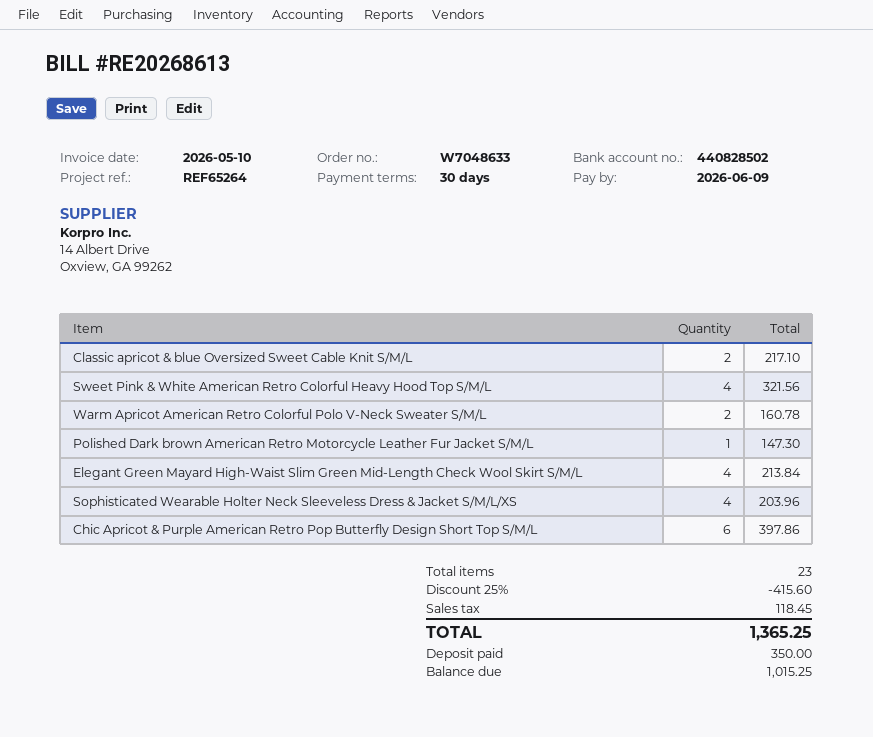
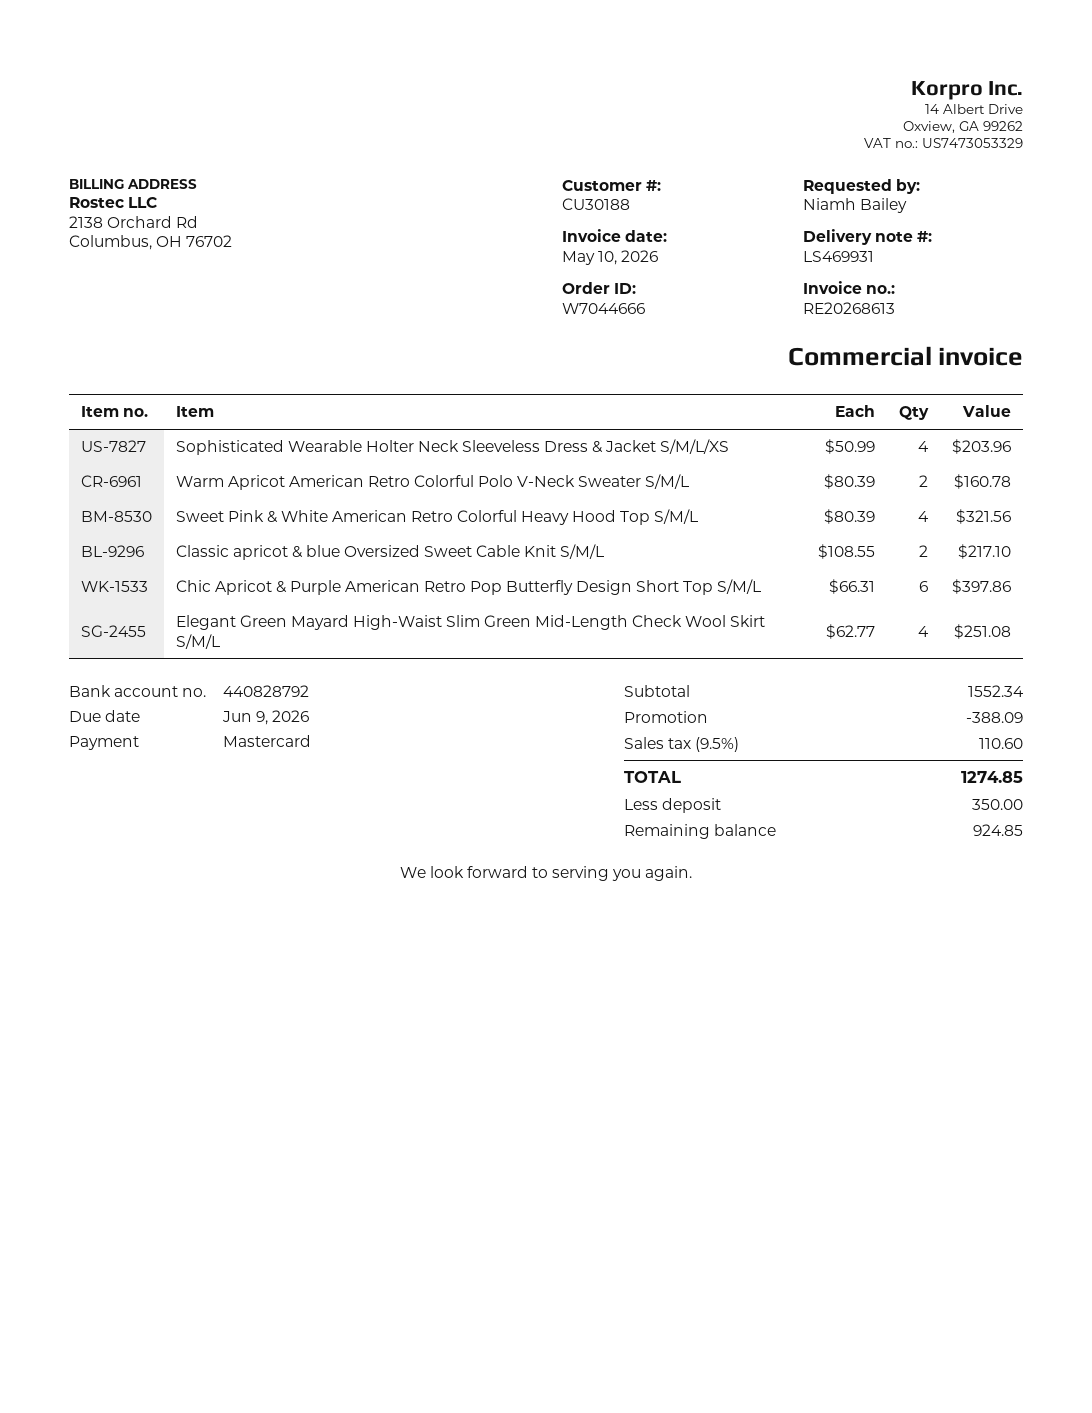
order number: W7048633 -> W7044666
bank account: 440828502 -> 440828792
Polished Dark brown American Retro Motorcycle Leather Fur Jacket S/M/L: 1 for 147.30 -> none
Elegant Green Mayard High-Waist Slim Green Mid-Length Check Wool Skirt S/M/L: 4 for 213.84 -> 4 for 251.08
discount: 415.60 -> 388.09
tax: 118.45 -> 110.60
total: 1365.25 -> 1274.85
balance: 1015.25 -> 924.85

